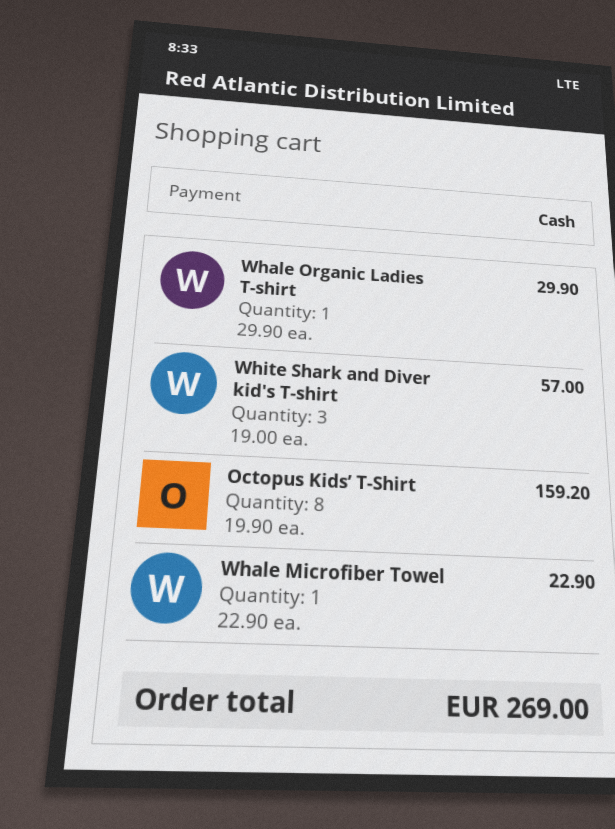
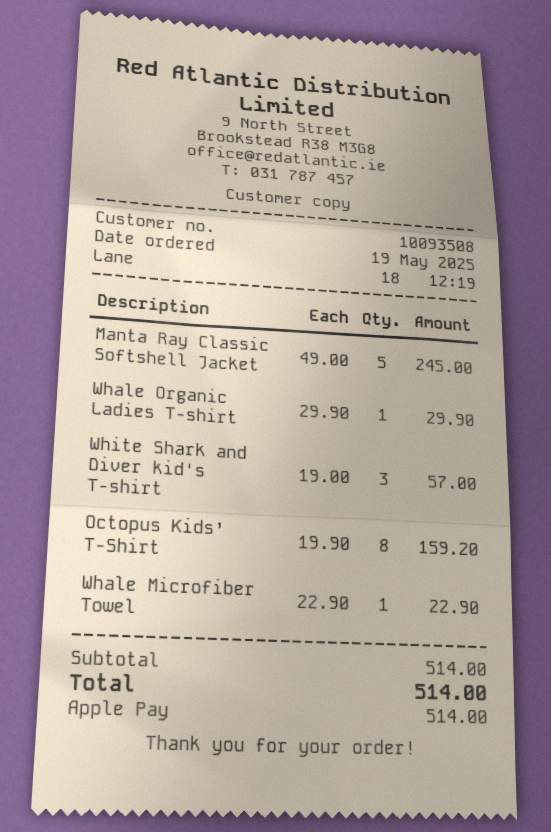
payment method: cash -> Apple Pay
Manta Ray Classic Softshell Jacket: none -> 5 x 49.00 = 245.00
total: 269.00 -> 514.00

